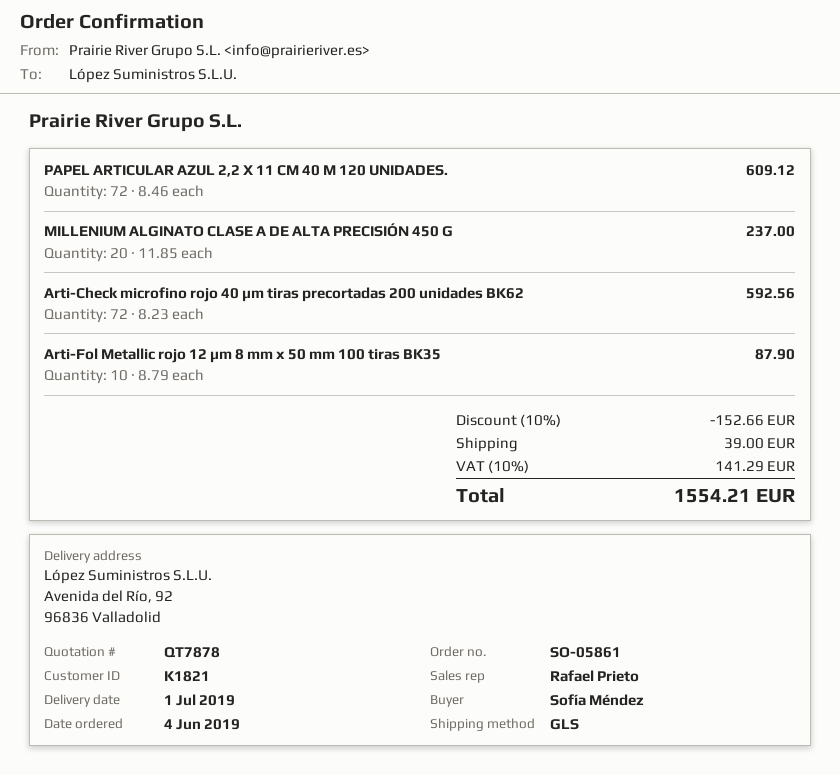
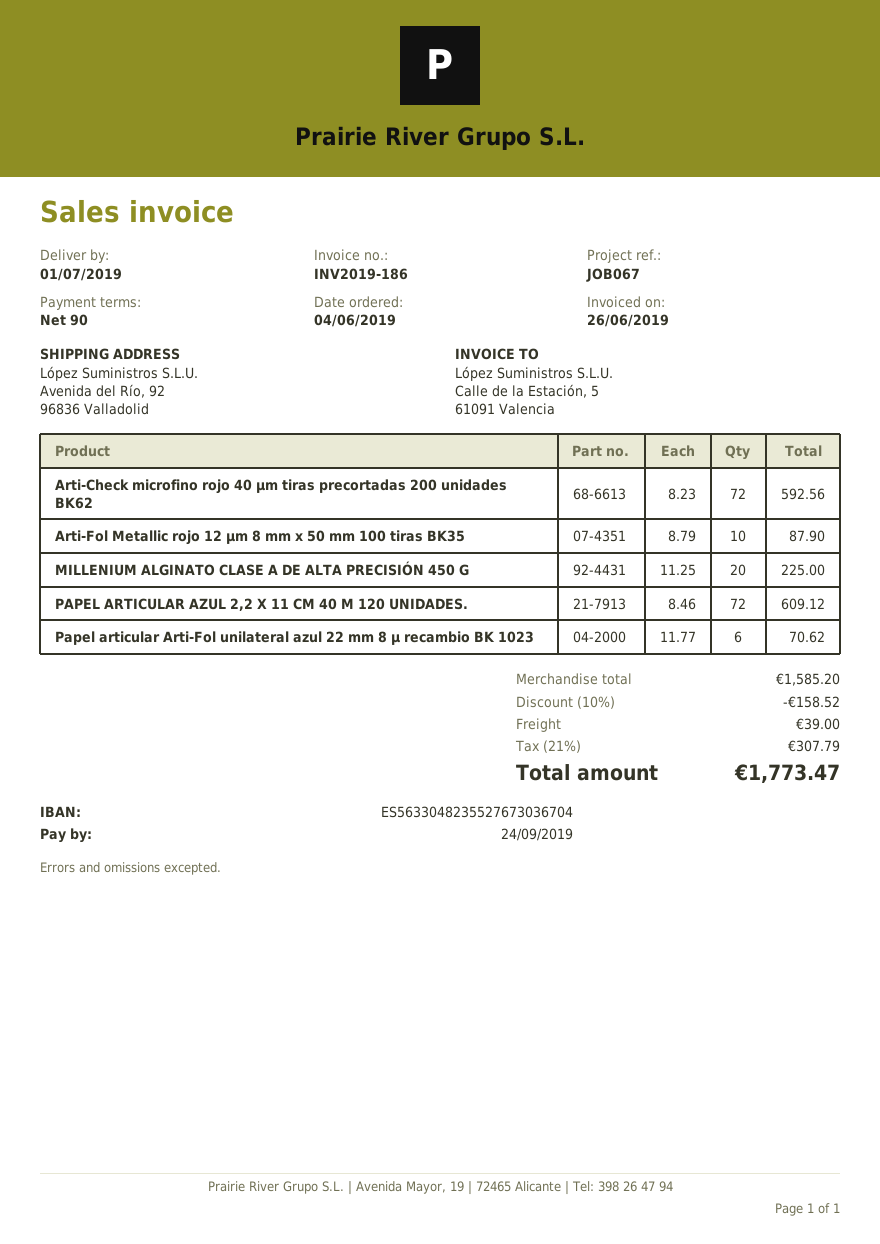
MILLENIUM ALGINATO CLASE A DE ALTA PRECISIÓN 450 G: 20 x 11.85 = 237.00 -> 20 x 11.25 = 225.00
Papel articular Arti-Fol unilateral azul 22 mm 8 µ recambio BK 1023: none -> 6 x 11.77 = 70.62
discount: 10% = 152.66 -> 10% = 158.52
tax: 10% = 141.29 -> 21% = 307.79
total: 1554.21 -> 1773.47

